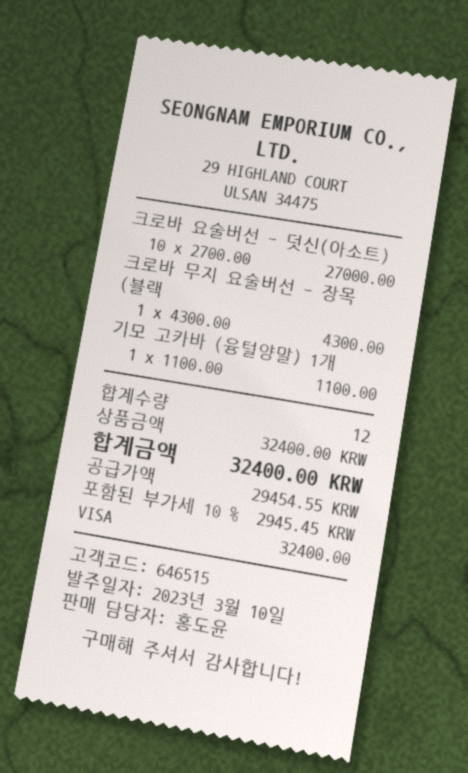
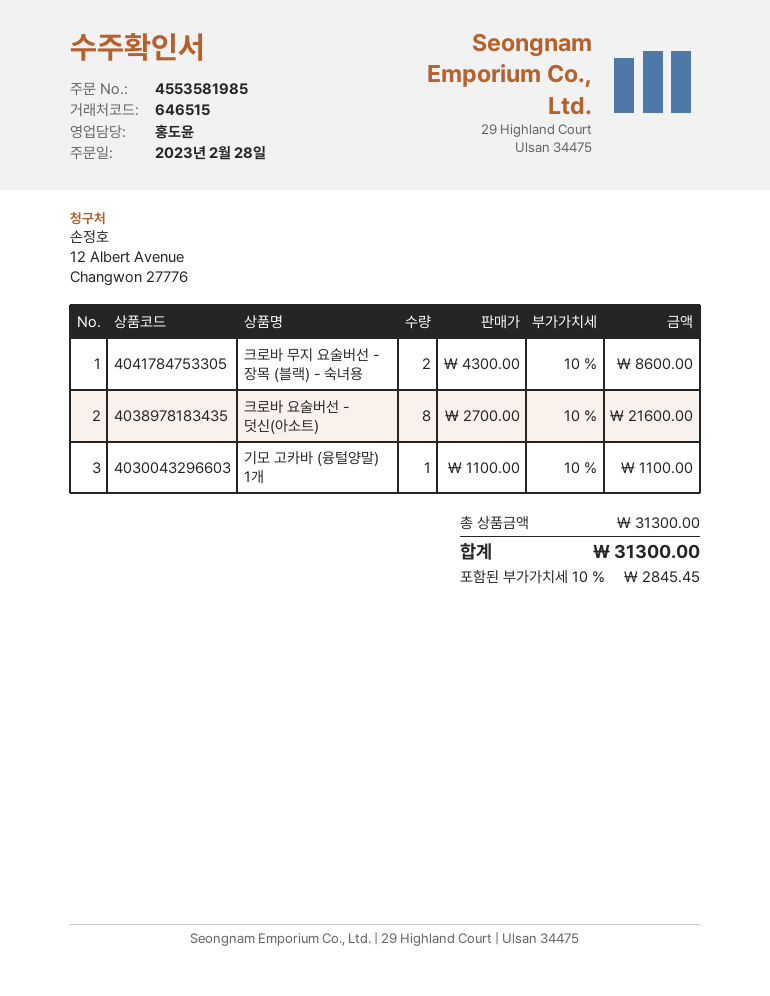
order date: 2023-03-10 -> 2023-02-28
크로바 요술버선 - 덧신(아소트): 10 x 2700.00 = 27000.00 -> 8 x 2700.00 = 21600.00
크로바 무지 요술버선 - 장목 (블랙: 1 x 4300.00 = 4300.00 -> 2 x 4300.00 = 8600.00
subtotal: 32400.00 -> 31300.00
tax: 10% = 2945.45 -> 10% = 2845.45
total: 32400.00 -> 31300.00

